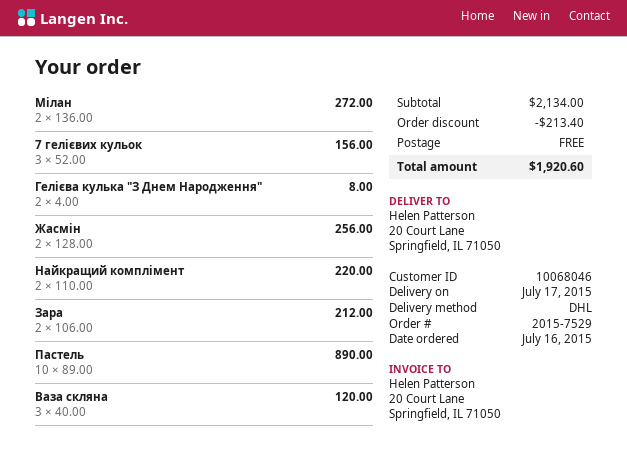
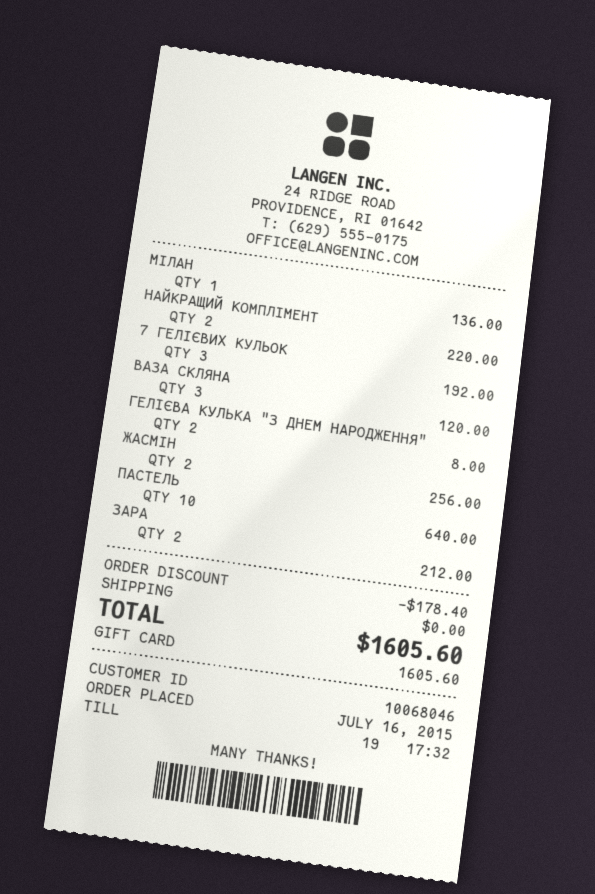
Мілан: 2 for 272.00 -> 1 for 136.00
7 гелієвих кульок: 3 for 156.00 -> 3 for 192.00
Пастель: 10 for 890.00 -> 10 for 640.00
discount: 213.40 -> 178.40
total: 1920.60 -> 1605.60

